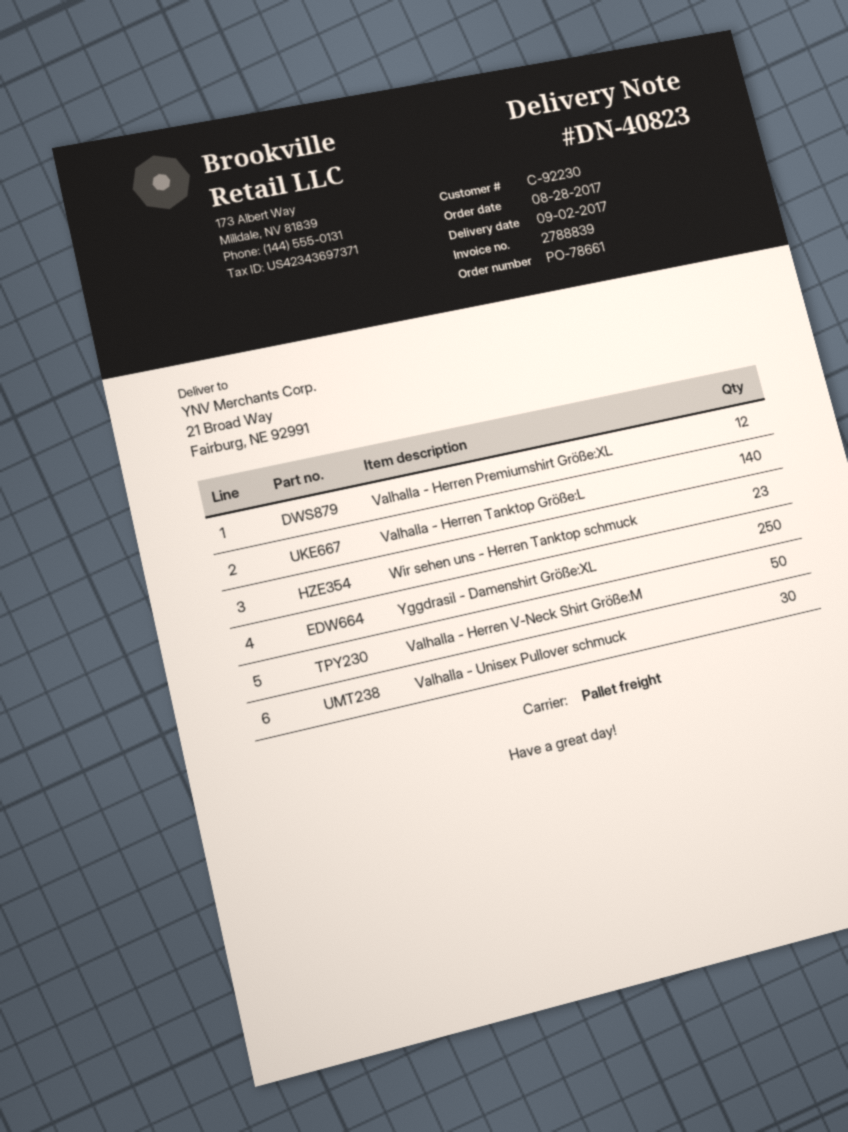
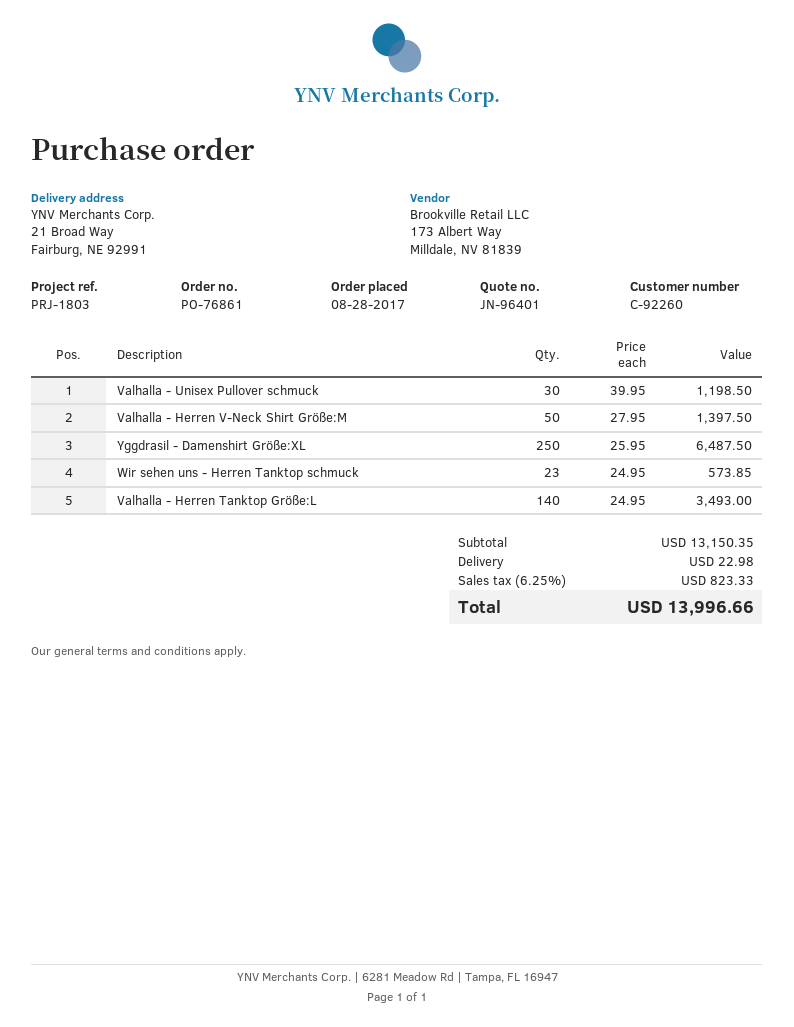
order number: PO-78661 -> PO-76861
customer number: C-92230 -> C-92260
Valhalla - Herren Premiumshirt Größe:XL: 12 -> none

